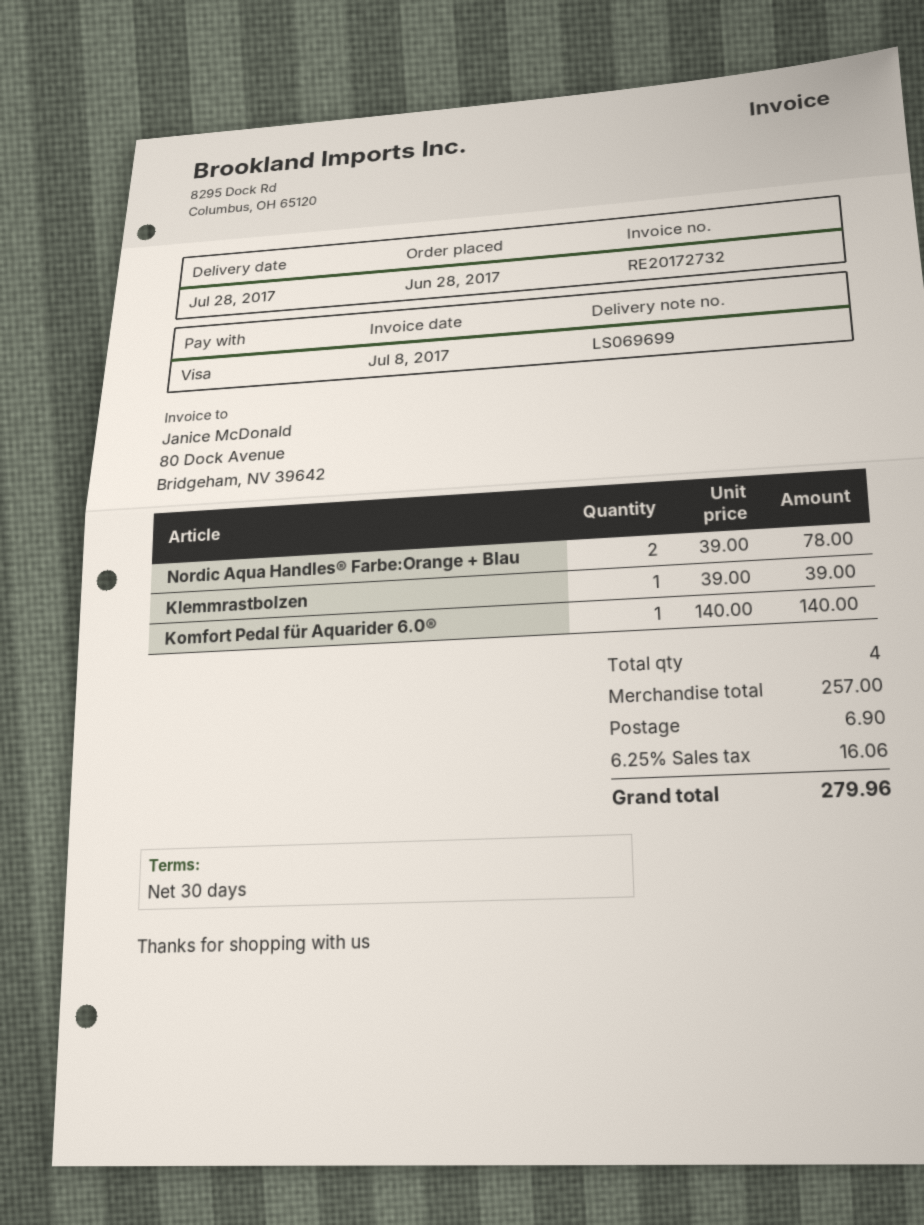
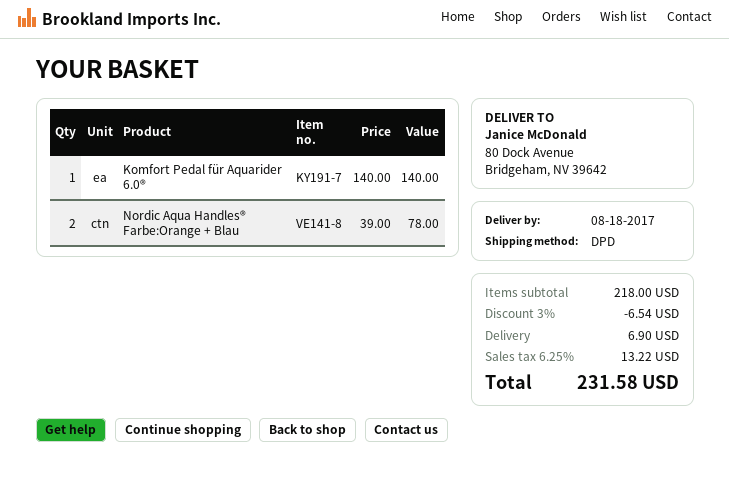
delivery date: 2017-07-28 -> 2017-08-18
Klemmrastbolzen: 1 x 39.00 = 39.00 -> none
subtotal: 257.00 -> 218.00
discount: none -> 3% = 6.54
tax: 6.25% = 16.06 -> 6.25% = 13.22
total: 279.96 -> 231.58

